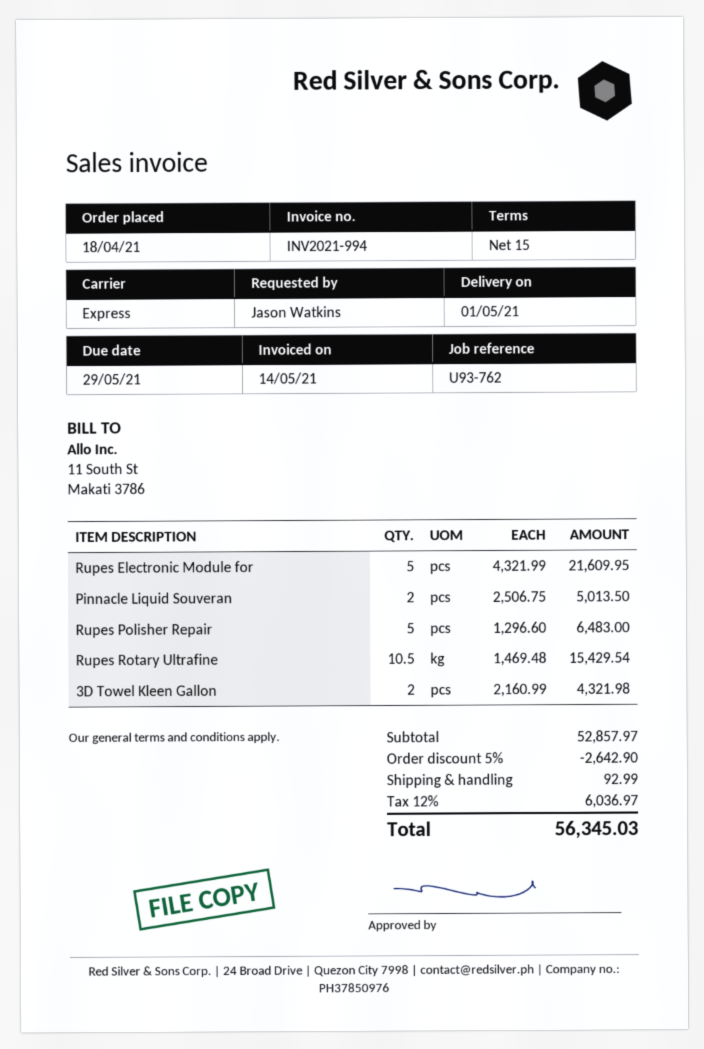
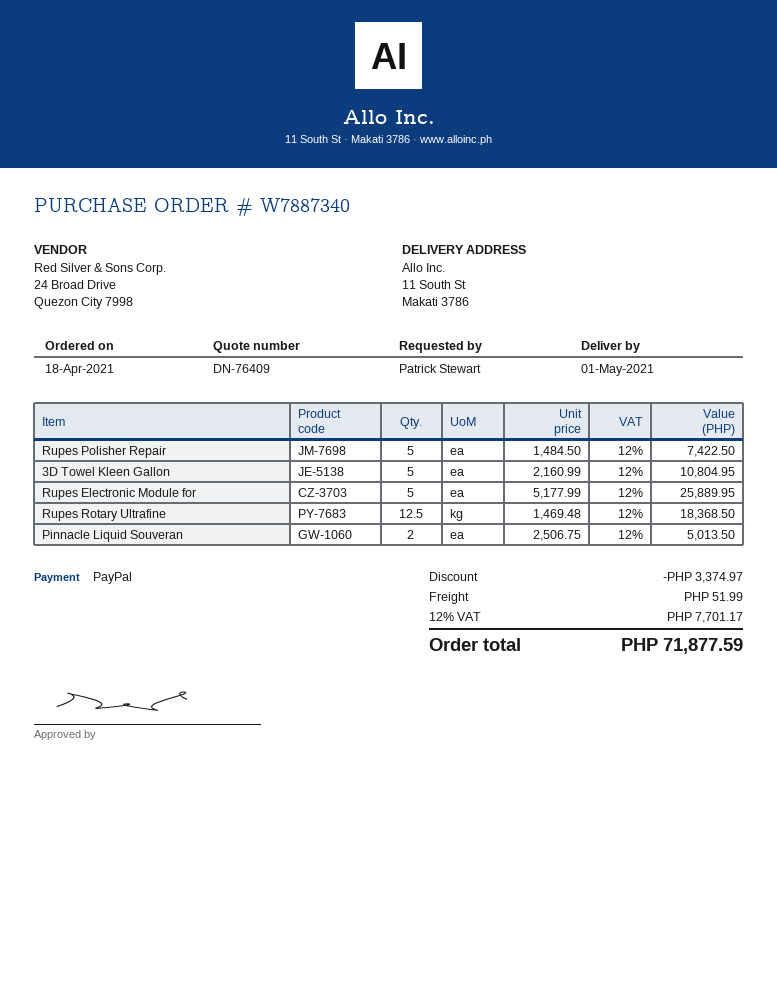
ordered by: Jason Watkins -> Patrick Stewart
Rupes Electronic Module for: 5 x 4321.99 = 21609.95 -> 5 x 5177.99 = 25889.95
Rupes Polisher Repair: 5 x 1296.60 = 6483.00 -> 5 x 1484.50 = 7422.50
Rupes Rotary Ultrafine: 10.5 x 1469.48 = 15429.54 -> 12.5 x 1469.48 = 18368.50
3D Towel Kleen Gallon: 2 x 2160.99 = 4321.98 -> 5 x 2160.99 = 10804.95
discount: 2642.90 -> 3374.97
shipping: 92.99 -> 51.99
tax: 12% = 6036.97 -> 12% = 7701.17
total: 56345.03 -> 71877.59

